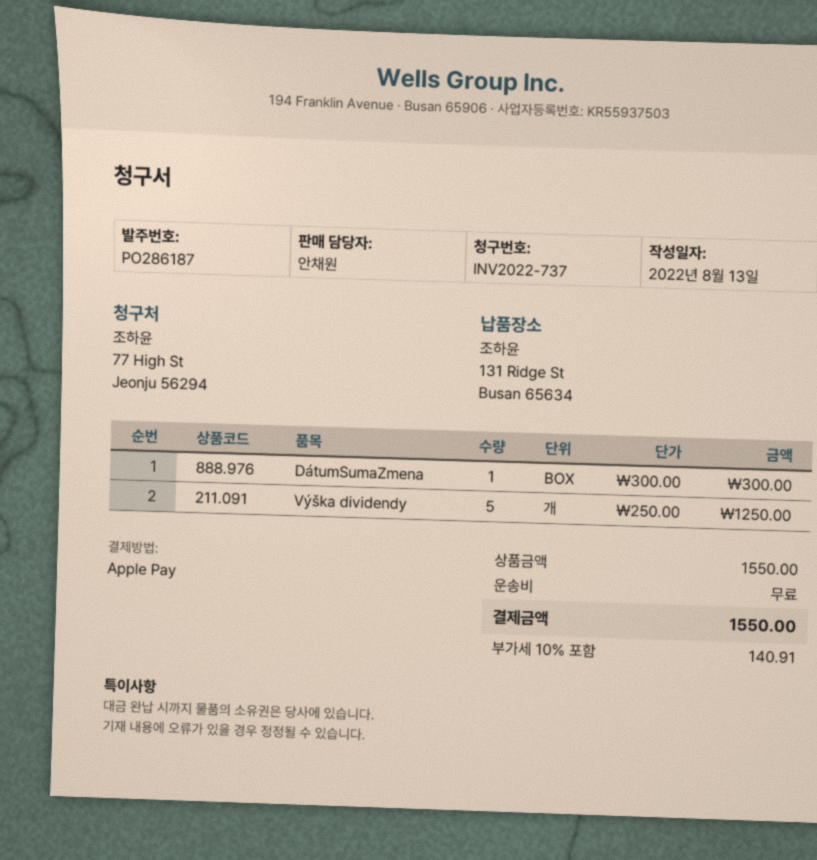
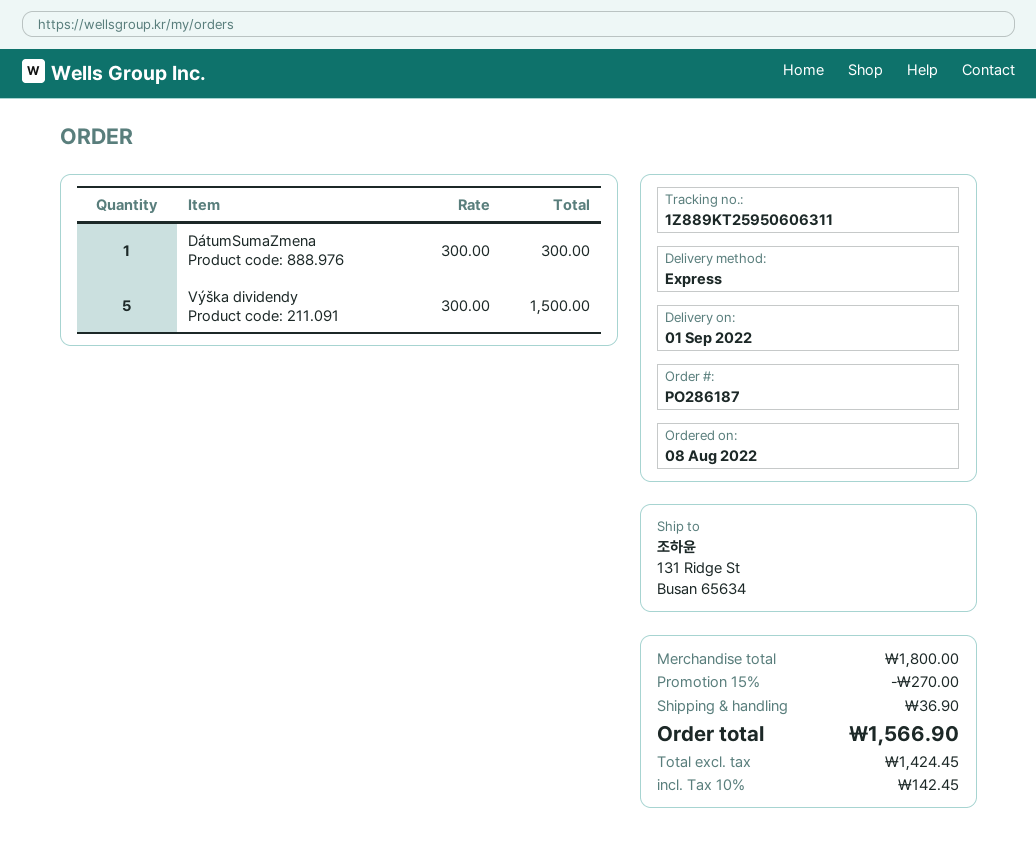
Výška dividendy: 5 x 250.00 = 1250.00 -> 5 x 300.00 = 1500.00
subtotal: 1550.00 -> 1800.00
discount: none -> 15% = 270.00
shipping: 0.00 -> 36.90
tax: 10% = 140.91 -> 10% = 142.45
total: 1550.00 -> 1566.90

